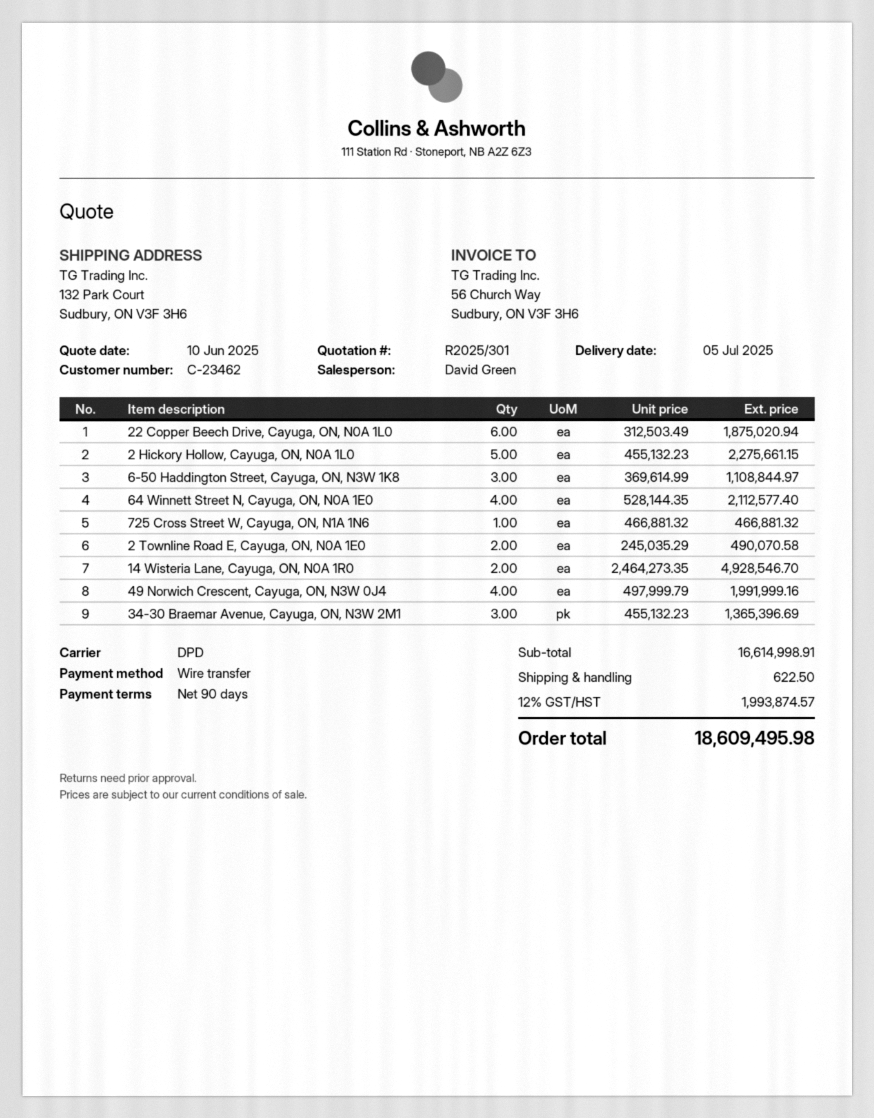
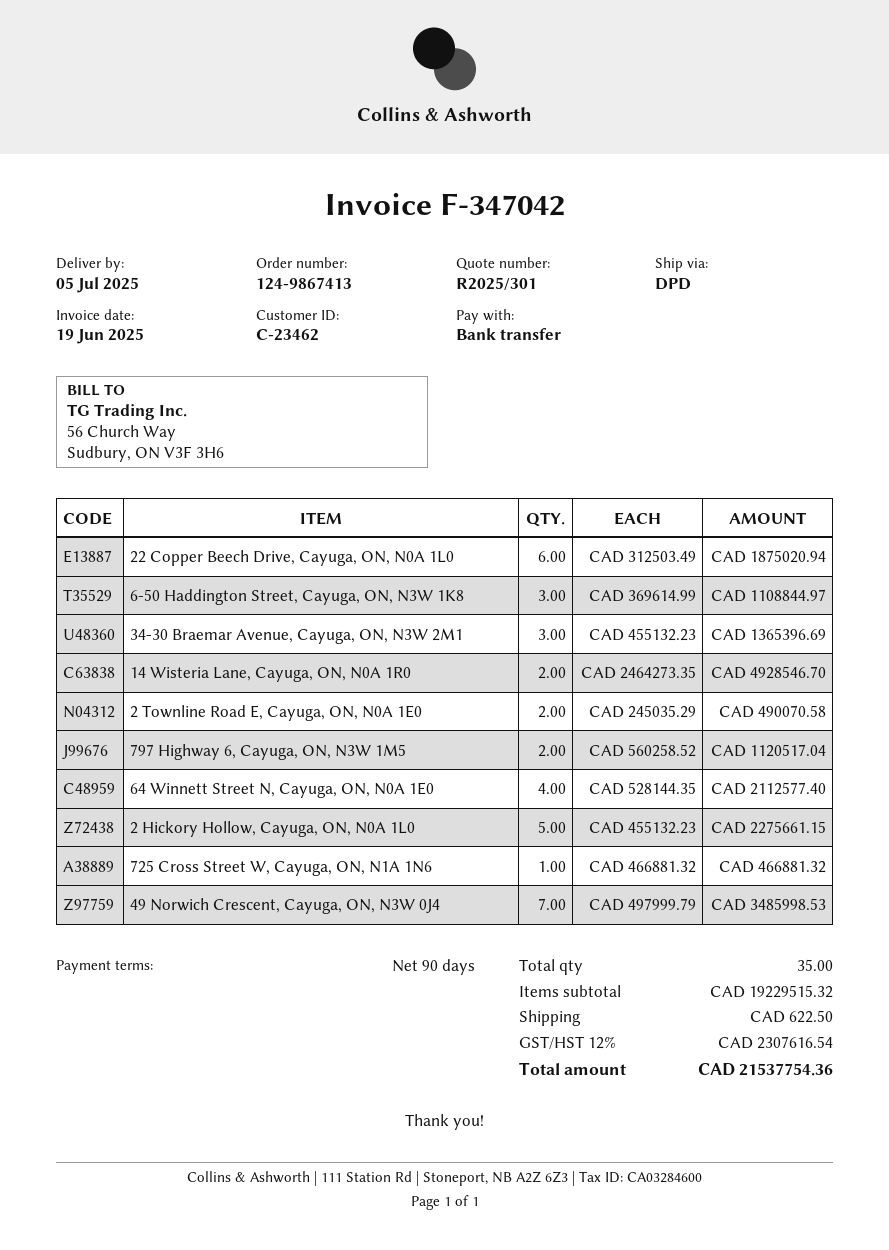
49 Norwich Crescent, Cayuga, ON, N3W 0J4: 4 x 497999.79 = 1991999.16 -> 7 x 497999.79 = 3485998.53
797 Highway 6, Cayuga, ON, N3W 1M5: none -> 2 x 560258.52 = 1120517.04
subtotal: 16614998.91 -> 19229515.32
tax: 12% = 1993874.57 -> 12% = 2307616.54
total: 18609495.98 -> 21537754.36

